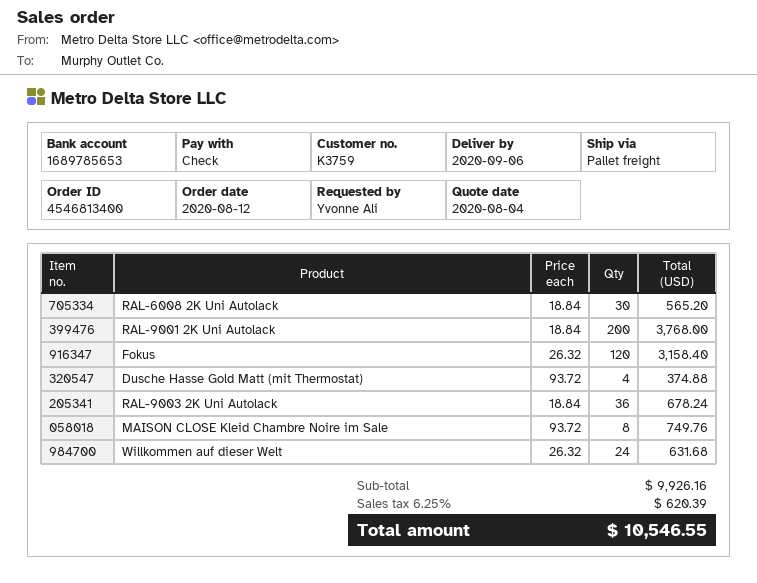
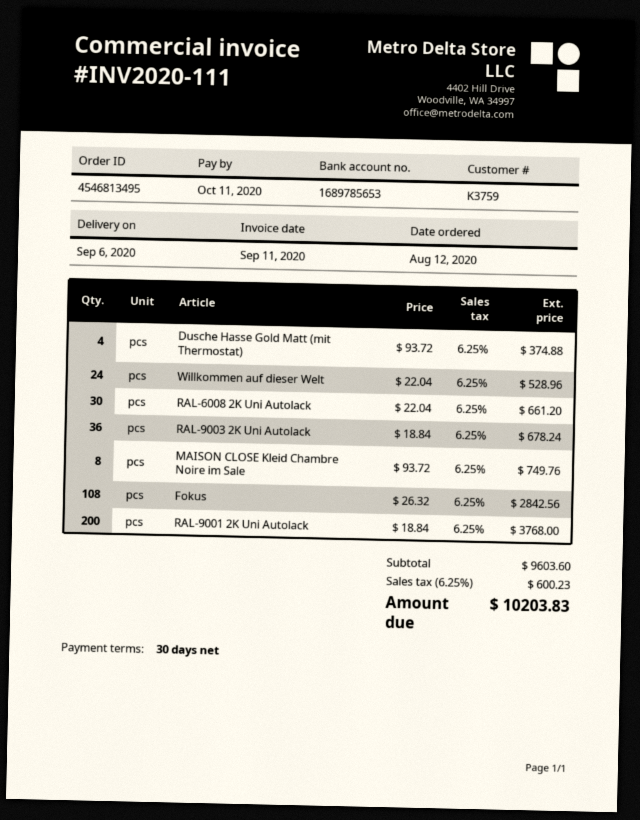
order number: 4546813400 -> 4546813495
RAL-6008 2K Uni Autolack: 30 x 18.84 = 565.20 -> 30 x 22.04 = 661.20
Fokus: 120 x 26.32 = 3158.40 -> 108 x 26.32 = 2842.56
Willkommen auf dieser Welt: 24 x 26.32 = 631.68 -> 24 x 22.04 = 528.96
subtotal: 9926.16 -> 9603.60
tax: 6.25% = 620.39 -> 6.25% = 600.23
total: 10546.55 -> 10203.83

